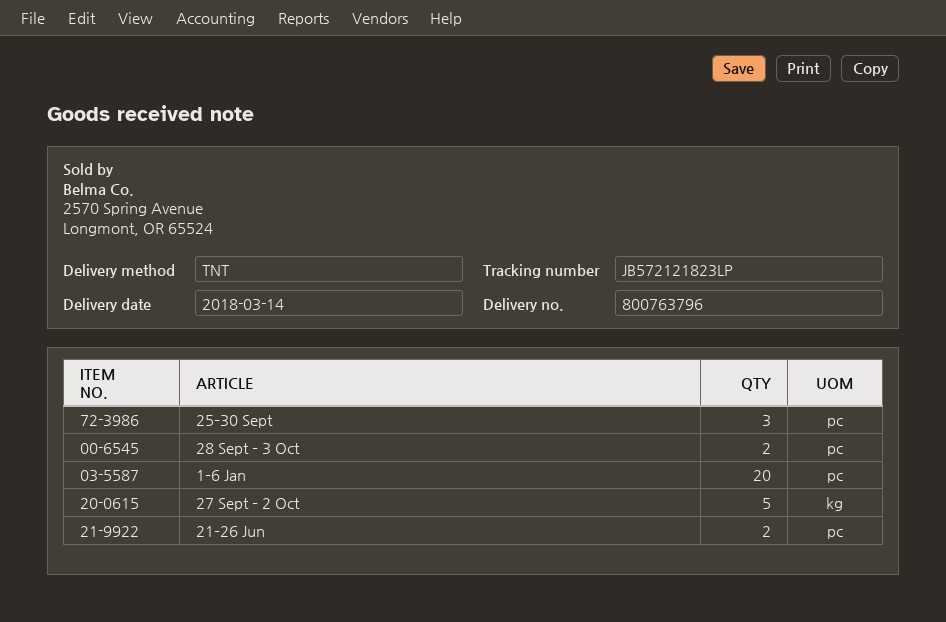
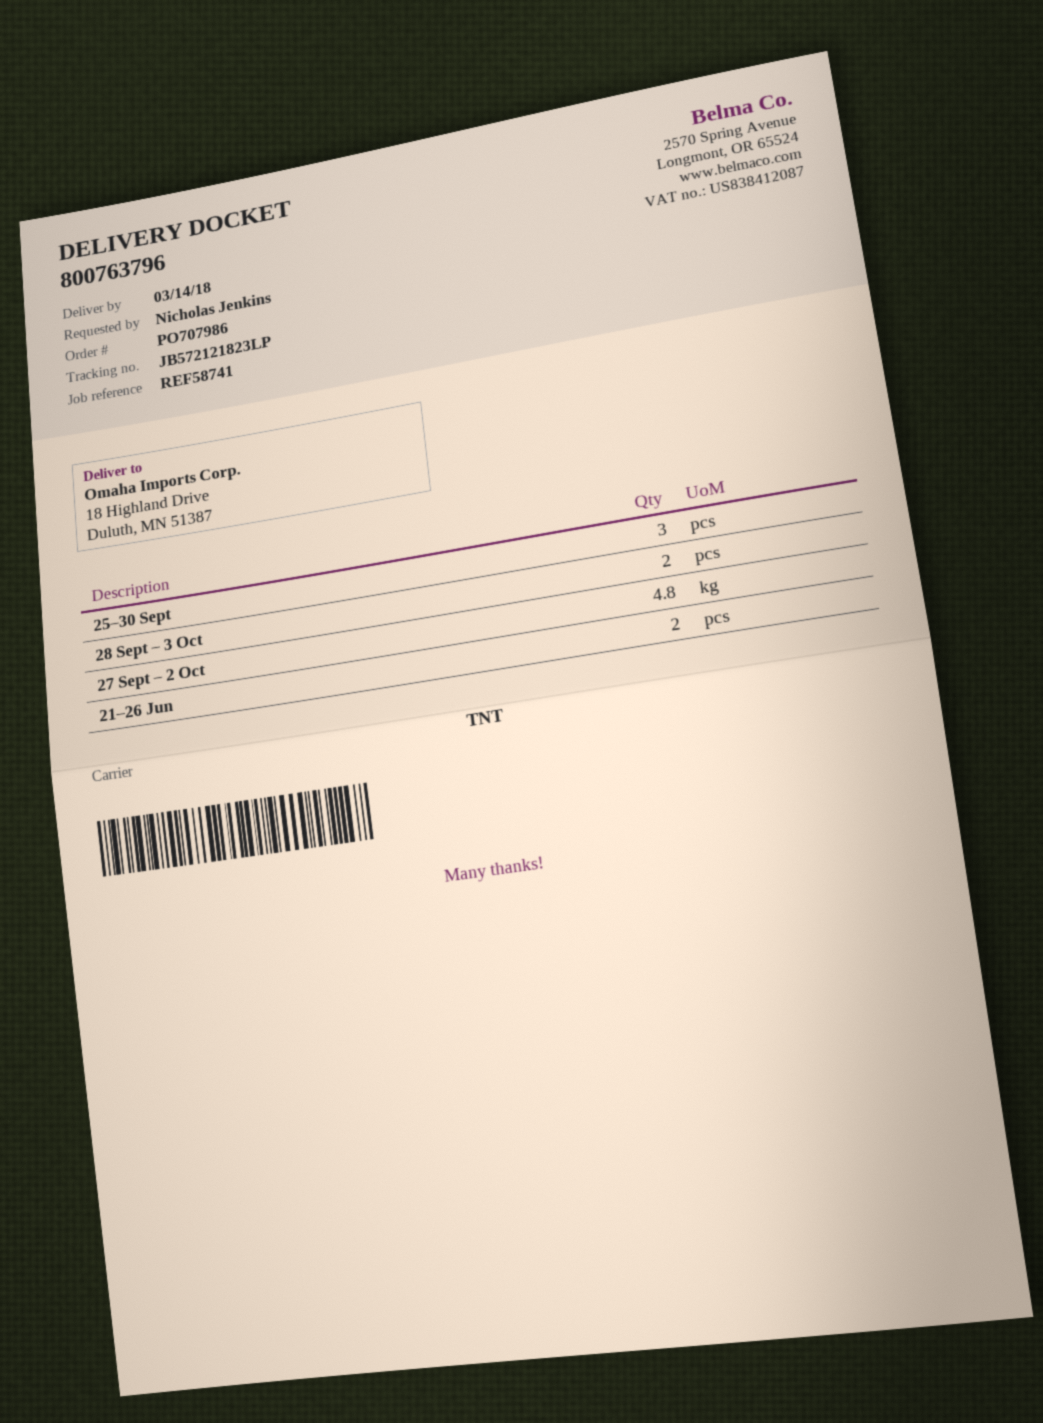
1–6 Jan: 20 -> none
27 Sept – 2 Oct: 5 -> 4.8

